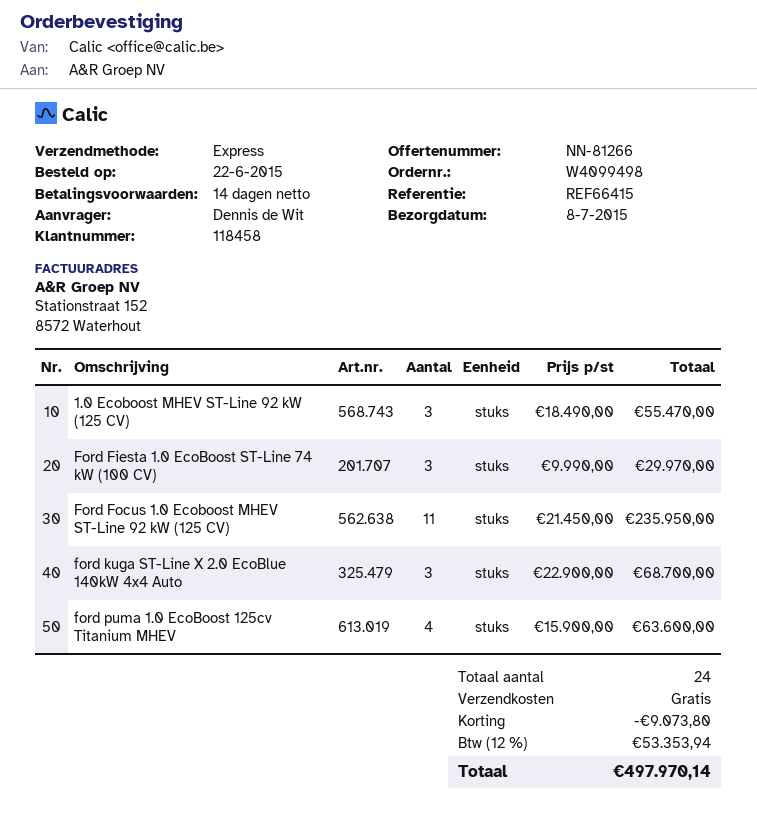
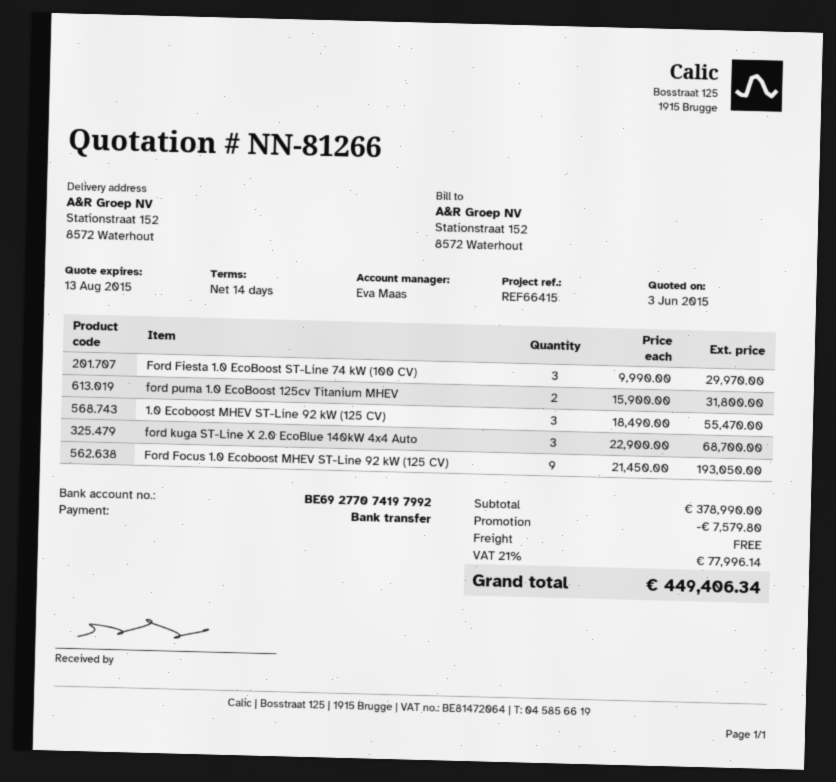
Ford Focus 1.0 Ecoboost MHEV ST-Line 92 kW (125 CV): 11 x 21450.00 = 235950.00 -> 9 x 21450.00 = 193050.00
ford puma 1.0 EcoBoost 125cv Titanium MHEV: 4 x 15900.00 = 63600.00 -> 2 x 15900.00 = 31800.00
discount: 9073.80 -> 7579.80
tax: 12% = 53353.94 -> 21% = 77996.14
total: 497970.14 -> 449406.34

